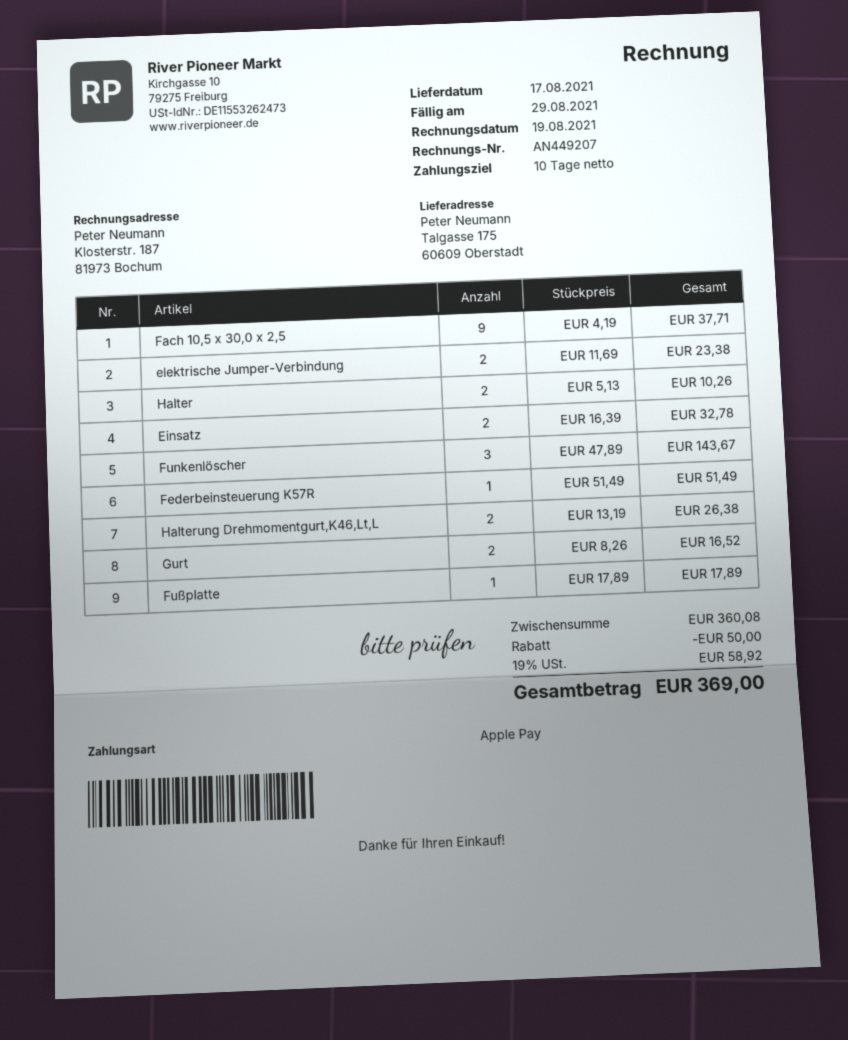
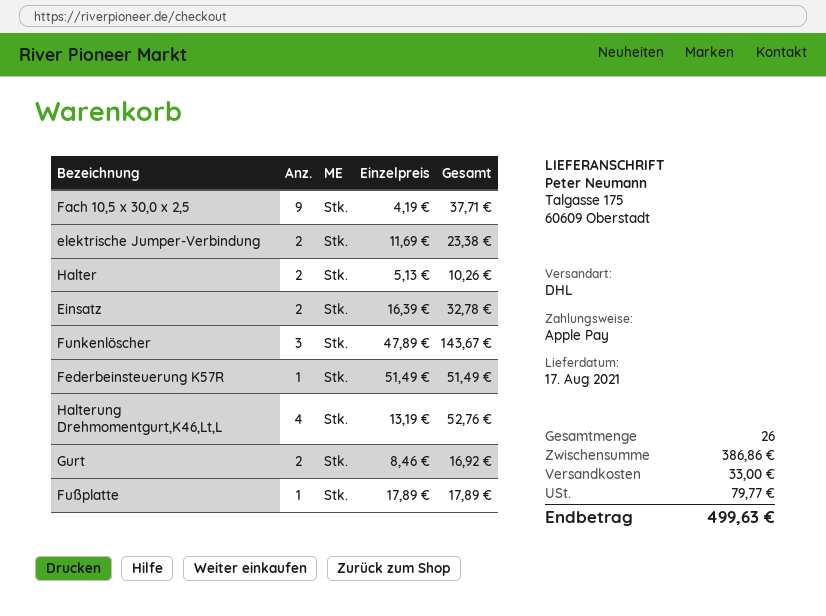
Halterung Drehmomentgurt,K46,Lt,L: 2 x 13.19 = 26.38 -> 4 x 13.19 = 52.76
Gurt: 2 x 8.26 = 16.52 -> 2 x 8.46 = 16.92
subtotal: 360.08 -> 386.86
discount: 50.00 -> none
shipping: none -> 33.00
tax: 58.92 -> 79.77
total: 369.00 -> 499.63

